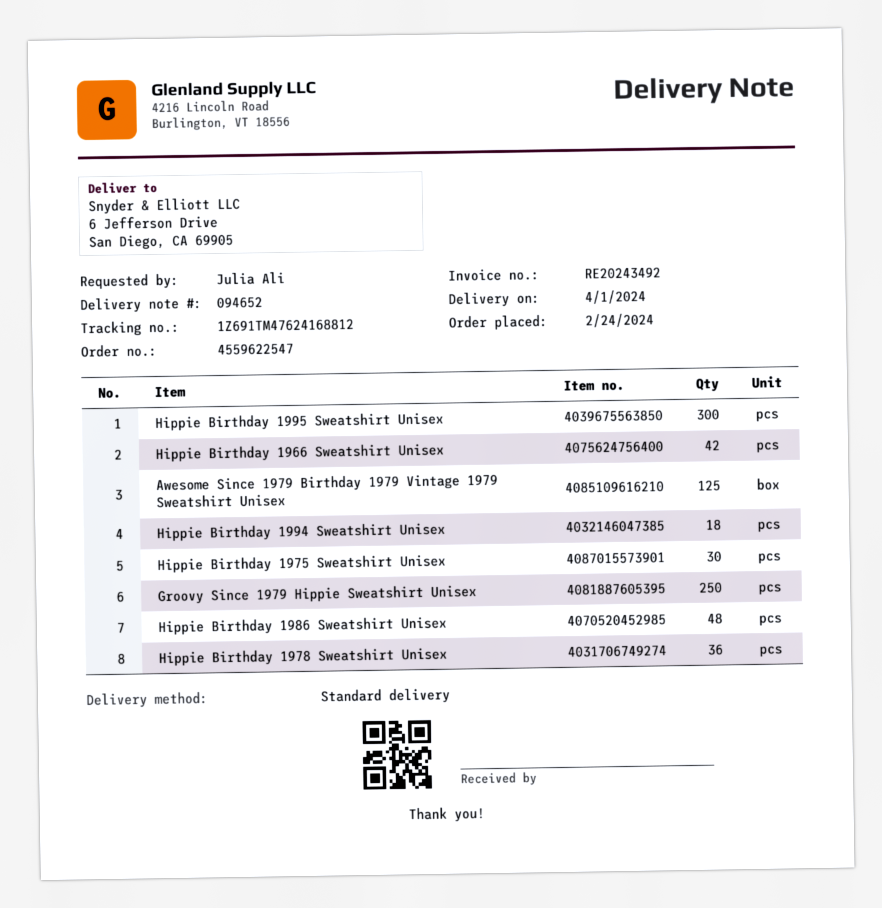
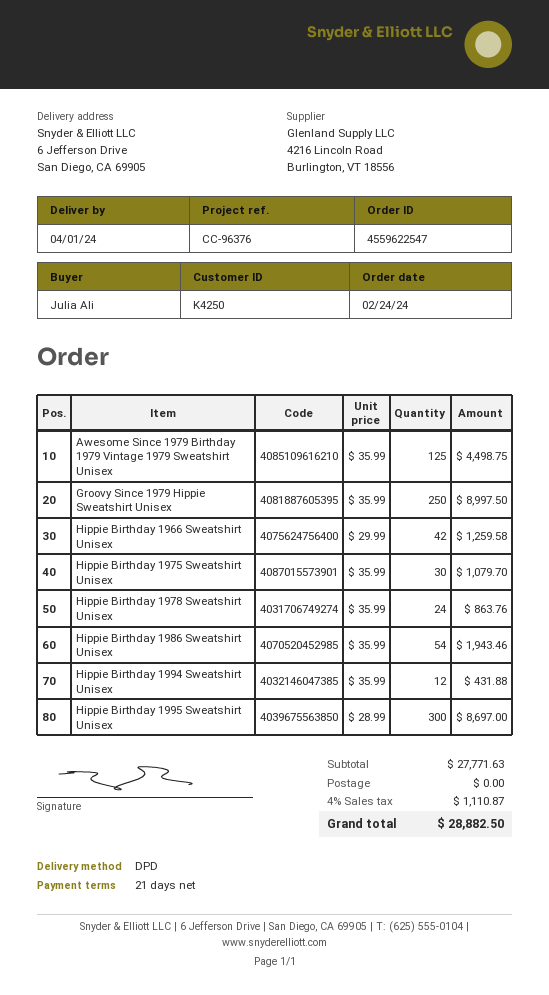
shipping method: standard -> DPD
Hippie Birthday 1994 Sweatshirt Unisex: 18 -> 12
Hippie Birthday 1986 Sweatshirt Unisex: 48 -> 54
Hippie Birthday 1978 Sweatshirt Unisex: 36 -> 24

